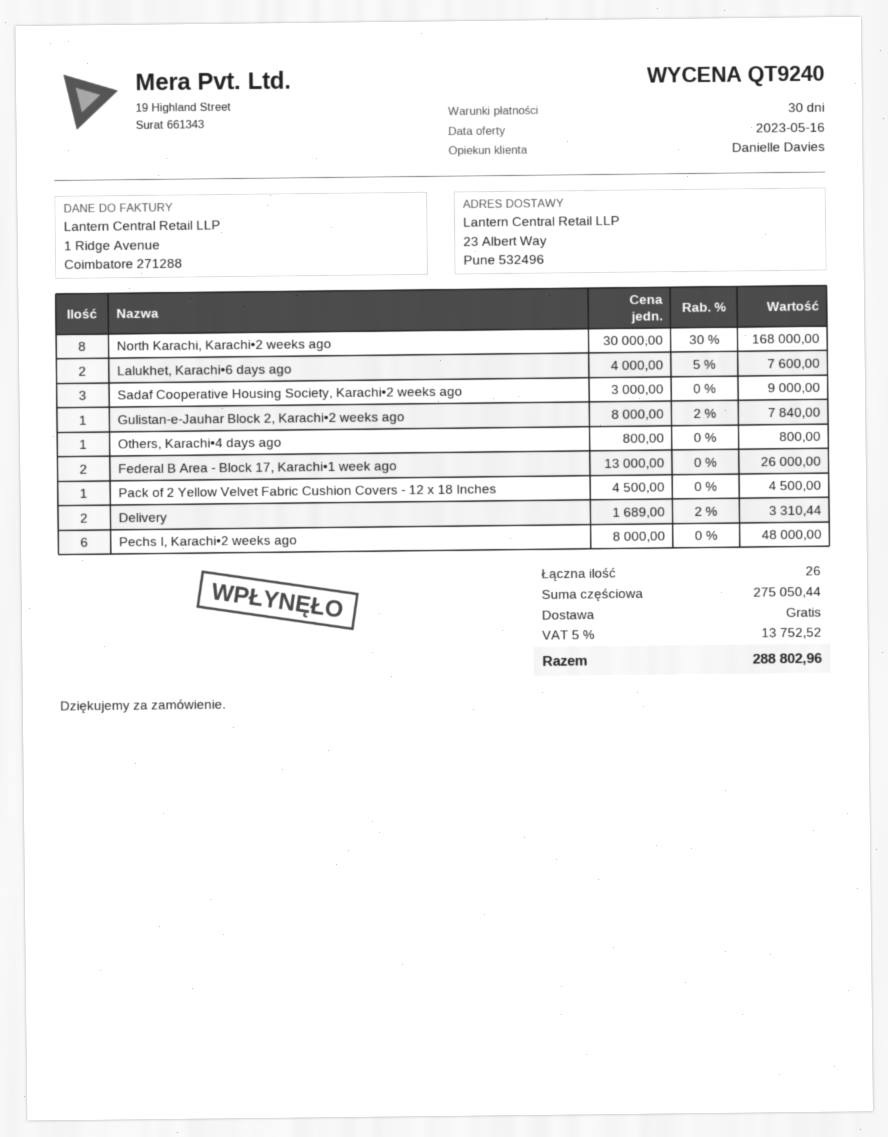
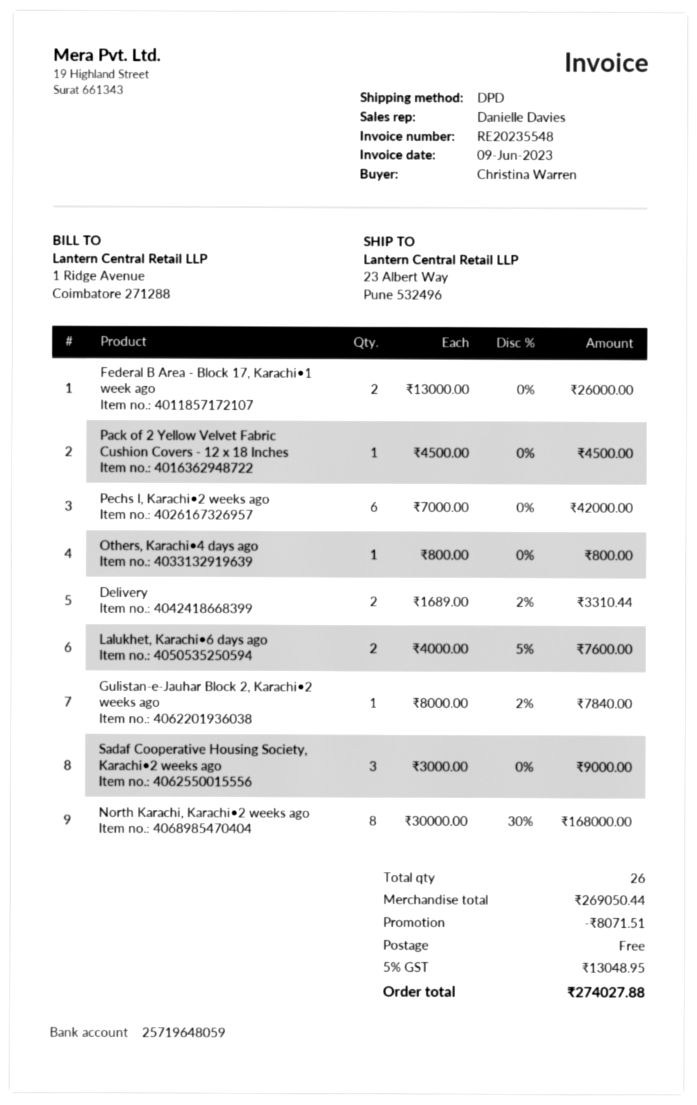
Pechs I, Karachi•2 weeks ago: 6 x 8000.00 = 48000.00 -> 6 x 7000.00 = 42000.00
subtotal: 275050.44 -> 269050.44
discount: none -> 8071.51
tax: 5% = 13752.52 -> 5% = 13048.95
total: 288802.96 -> 274027.88

